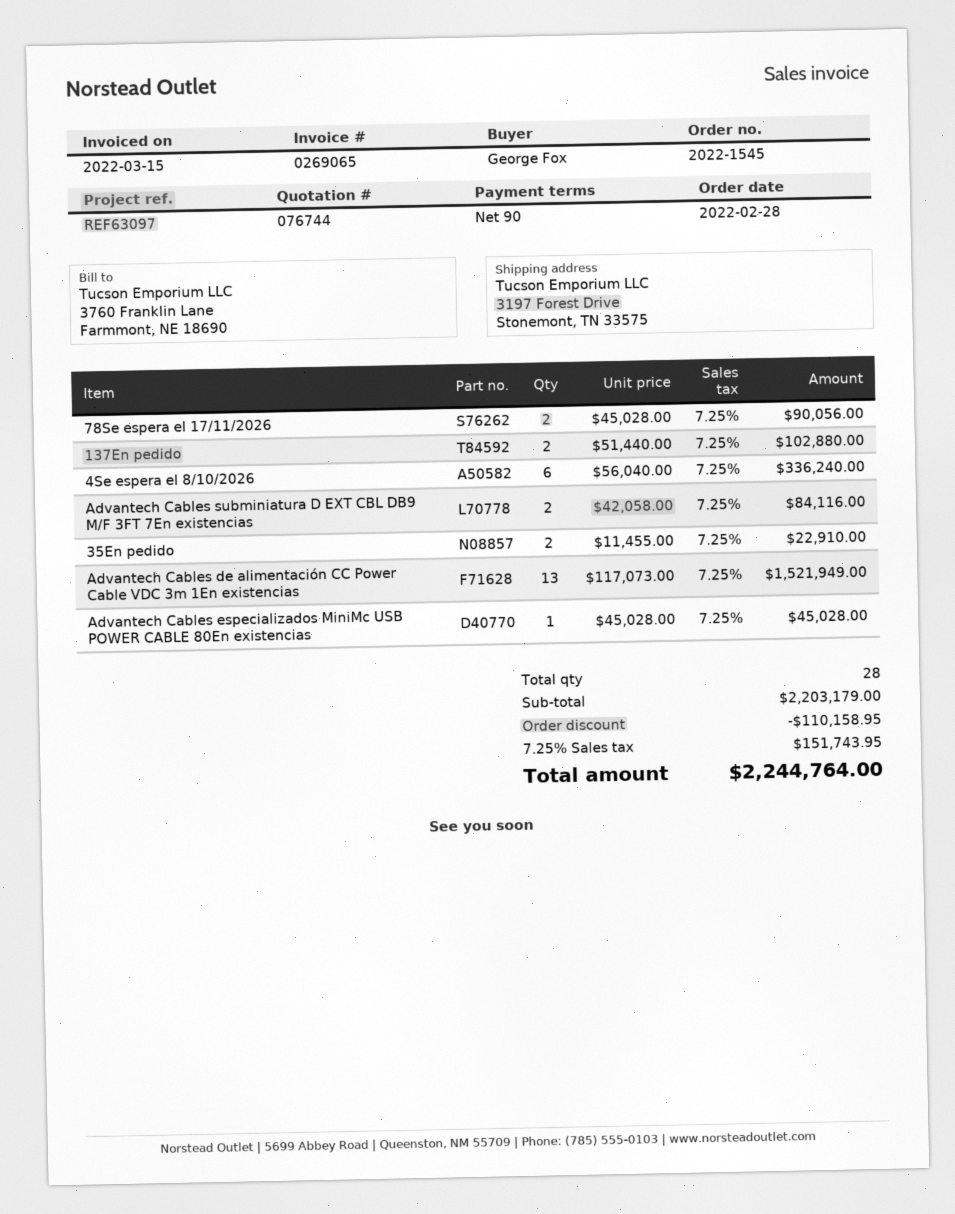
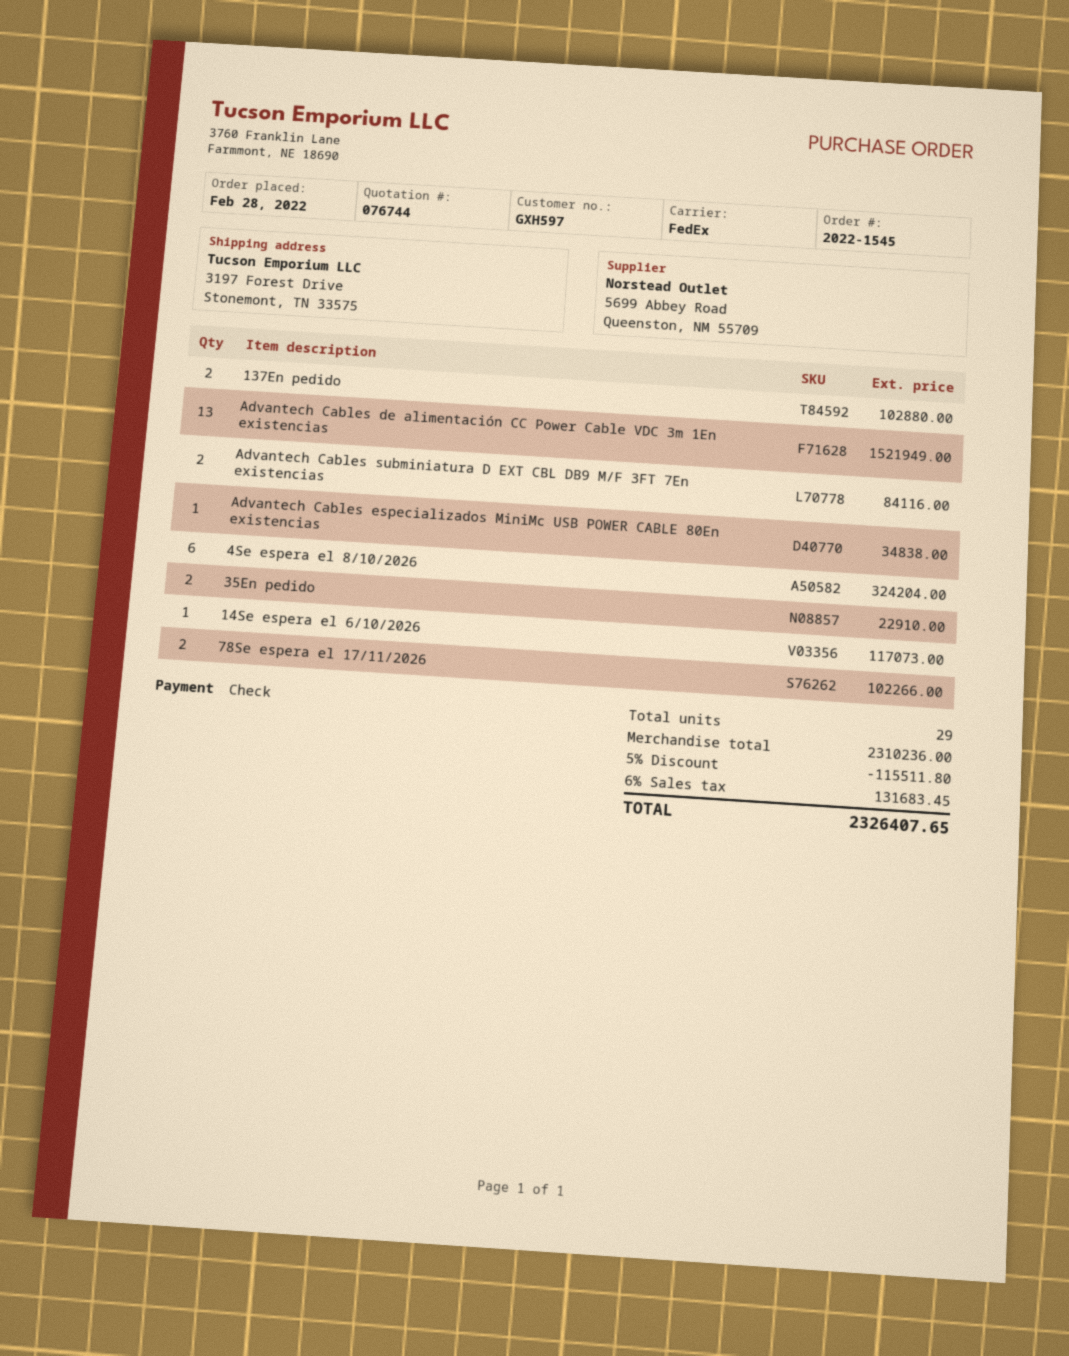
78Se espera el 17/11/2026: 2 for 90056.00 -> 2 for 102266.00
4Se espera el 8/10/2026: 6 for 336240.00 -> 6 for 324204.00
Advantech Cables especializados MiniMc USB POWER CABLE 80En existencias: 1 for 45028.00 -> 1 for 34838.00
14Se espera el 6/10/2026: none -> 1 for 117073.00
total quantity: 28 -> 29
subtotal: 2203179.00 -> 2310236.00
discount: 110158.95 -> 115511.80
tax: 7.25% = 151743.95 -> 6% = 131683.45
total: 2244764.00 -> 2326407.65

